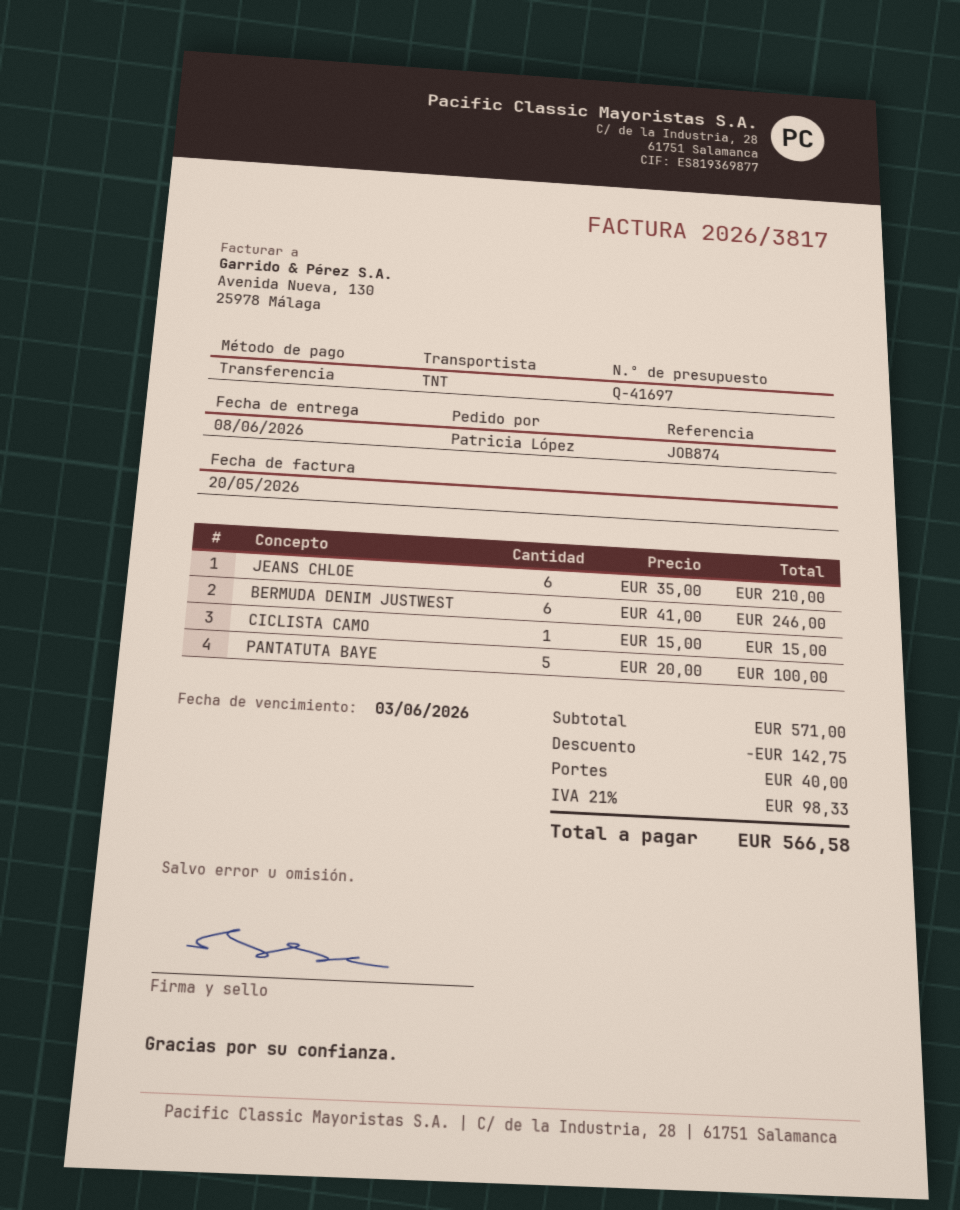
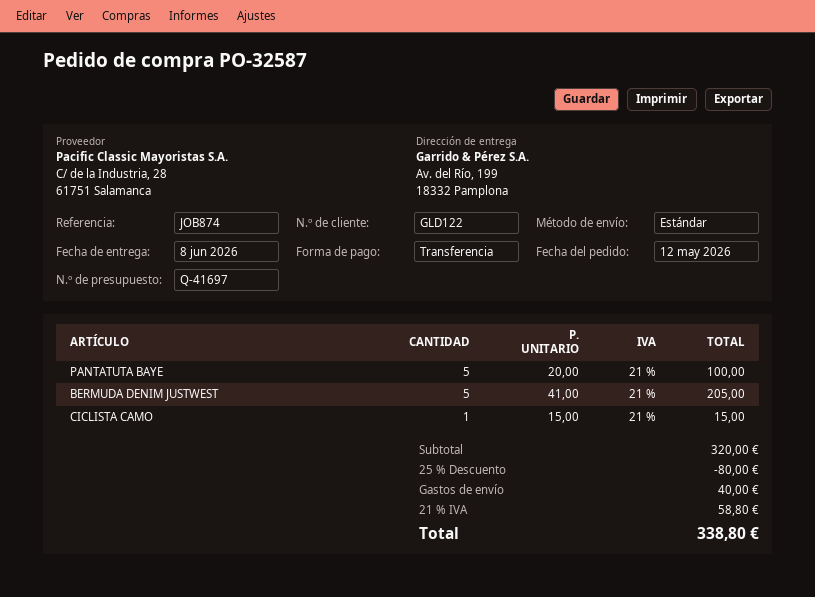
shipping method: TNT -> standard
JEANS CHLOE: 6 x 35.00 = 210.00 -> none
BERMUDA DENIM JUSTWEST: 6 x 41.00 = 246.00 -> 5 x 41.00 = 205.00
subtotal: 571.00 -> 320.00
discount: 142.75 -> 80.00
tax: 21% = 98.33 -> 21% = 58.80
total: 566.58 -> 338.80

